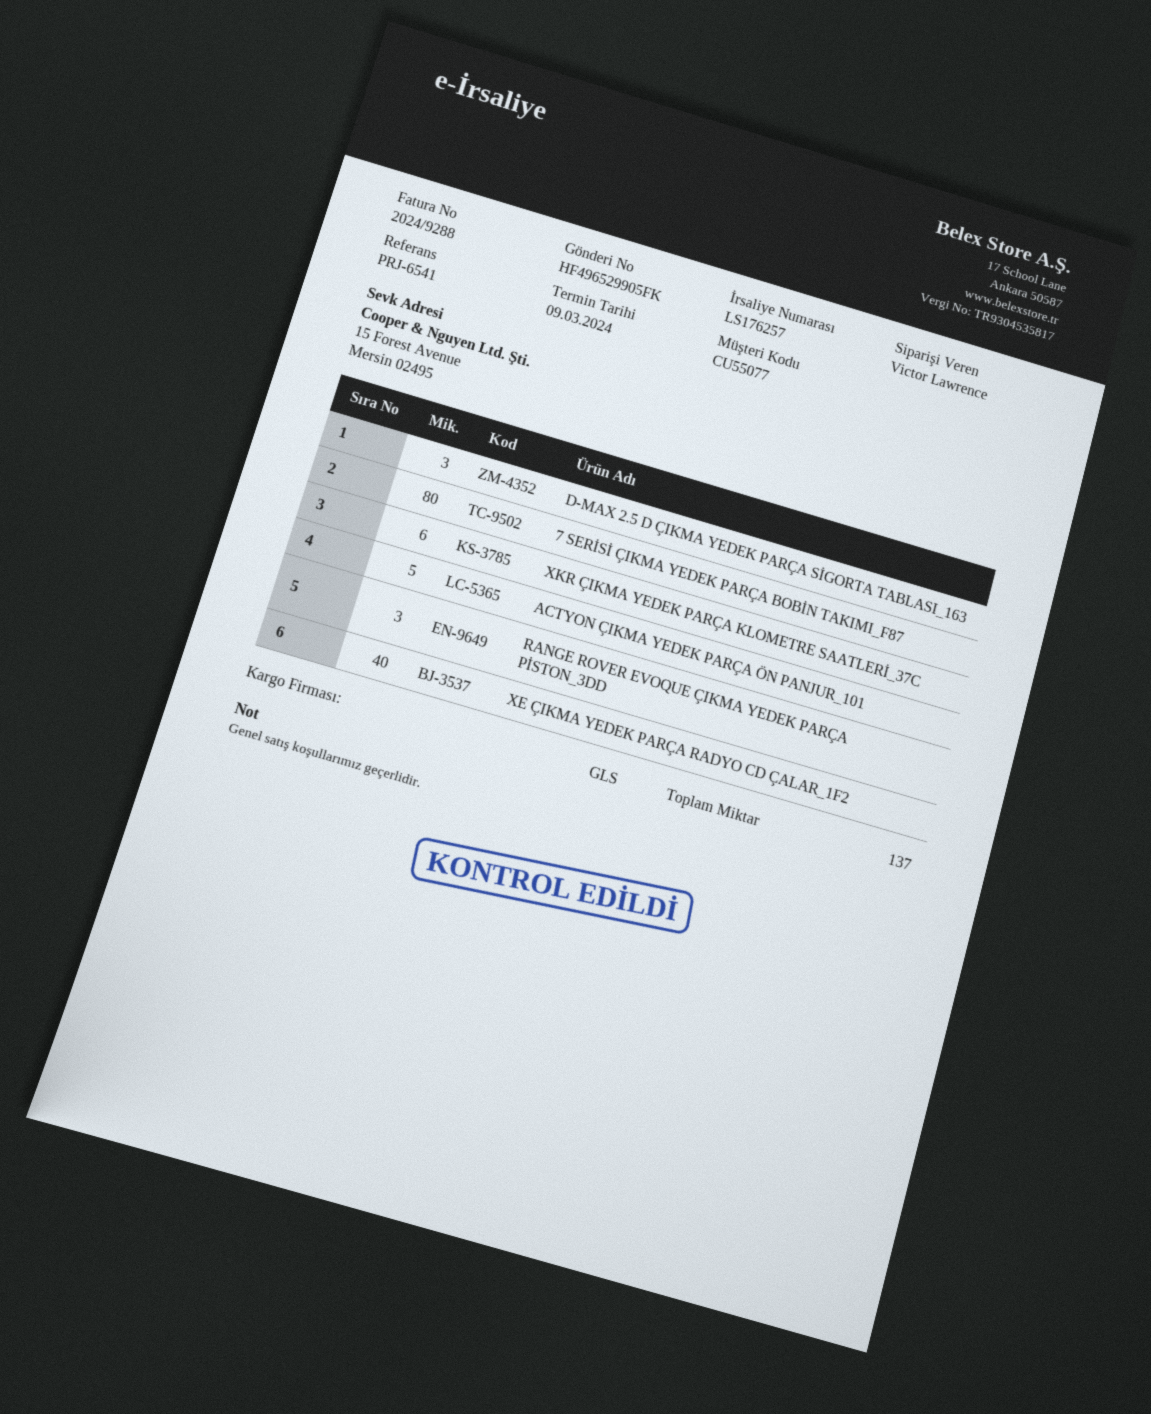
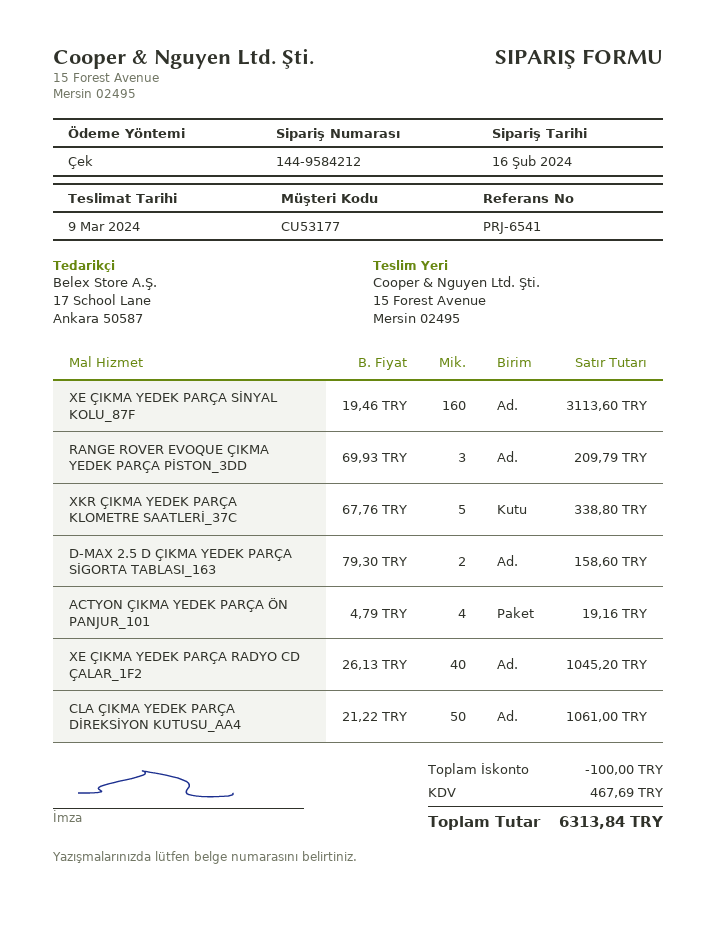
customer number: CU55077 -> CU53177
D-MAX 2.5 D ÇIKMA YEDEK PARÇA SİGORTA TABLASI_163: 3 -> 2
7 SERİSİ ÇIKMA YEDEK PARÇA BOBİN TAKIMI_F87: 80 -> none
XKR ÇIKMA YEDEK PARÇA KLOMETRE SAATLERİ_37C: 6 -> 5
ACTYON ÇIKMA YEDEK PARÇA ÖN PANJUR_101: 5 -> 4
XE ÇIKMA YEDEK PARÇA SİNYAL KOLU_87F: none -> 160
CLA ÇIKMA YEDEK PARÇA DİREKSİYON KUTUSU_AA4: none -> 50

